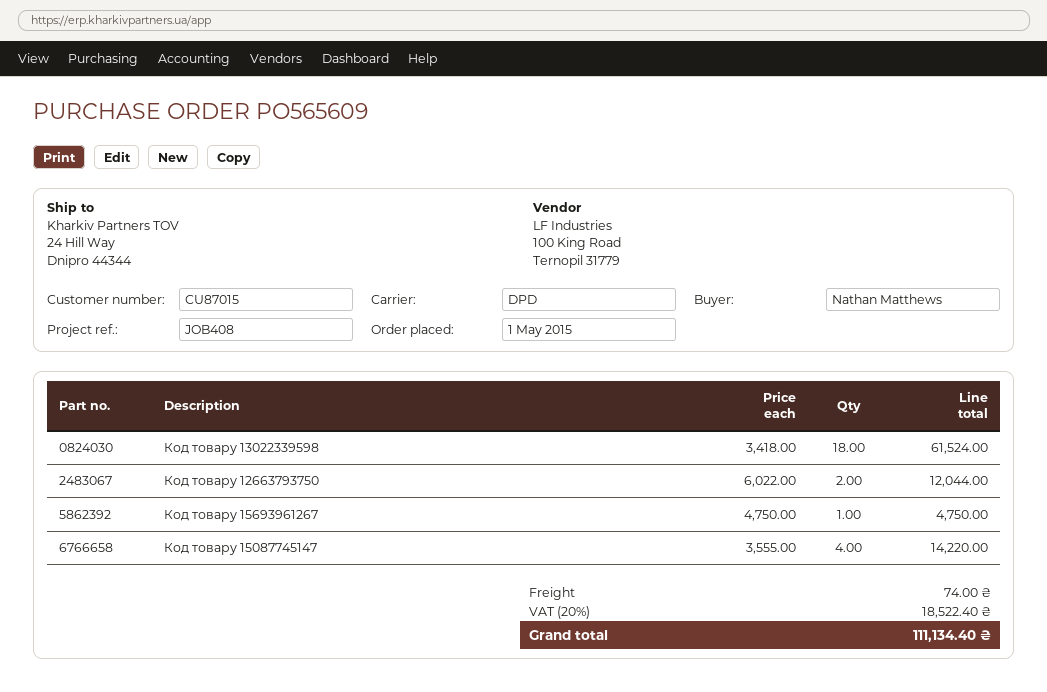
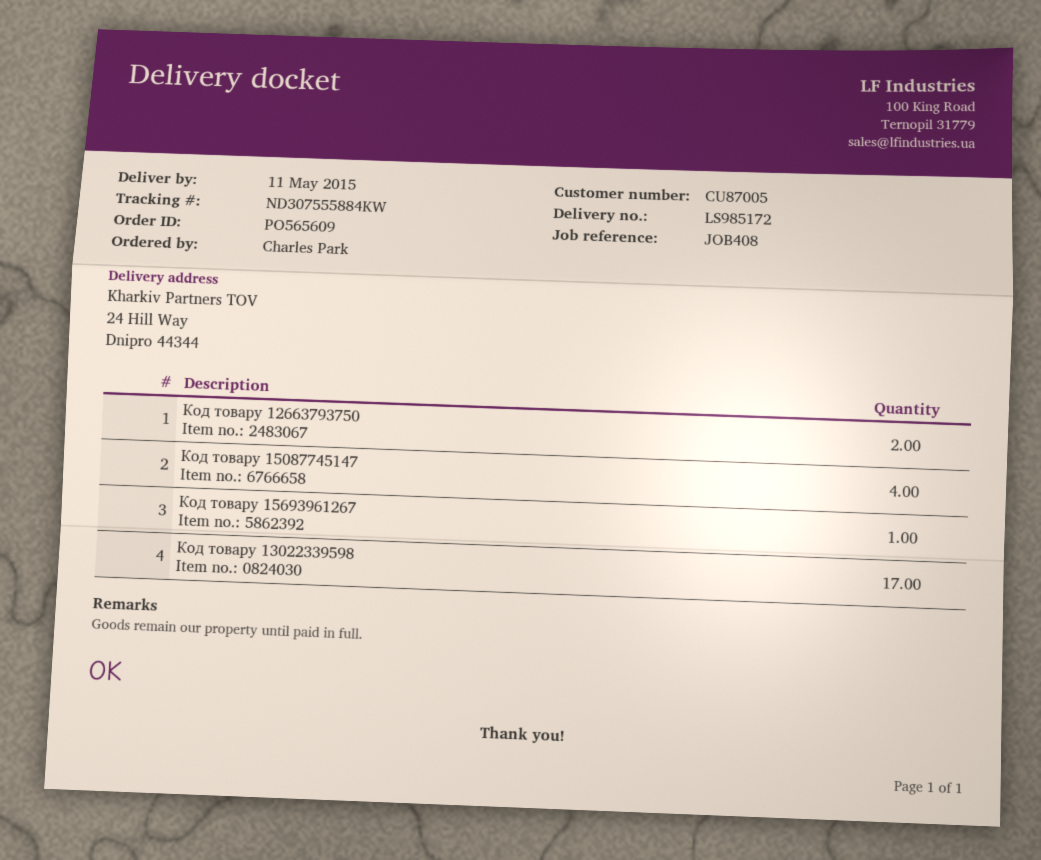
customer number: CU87015 -> CU87005
ordered by: Nathan Matthews -> Charles Park
Код товару 13022339598: 18 -> 17

